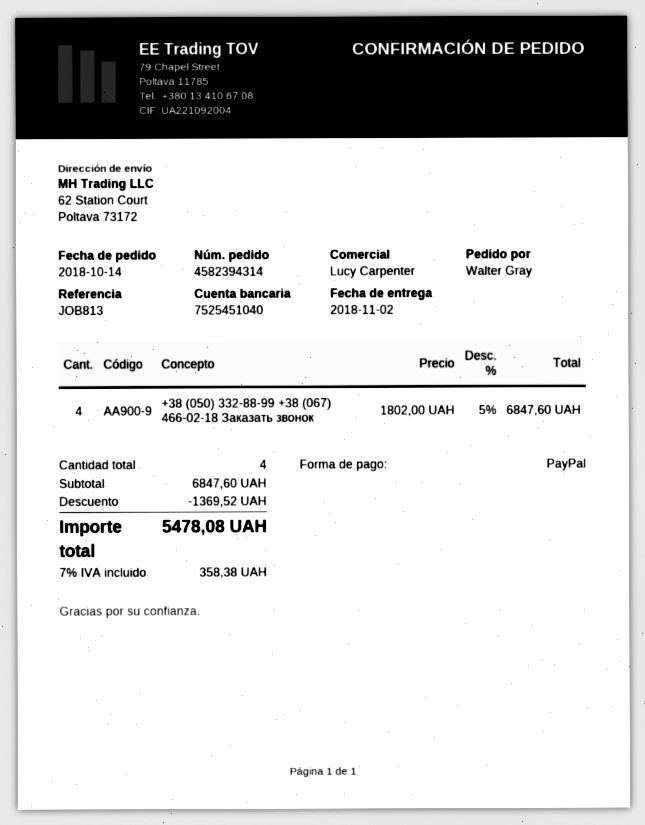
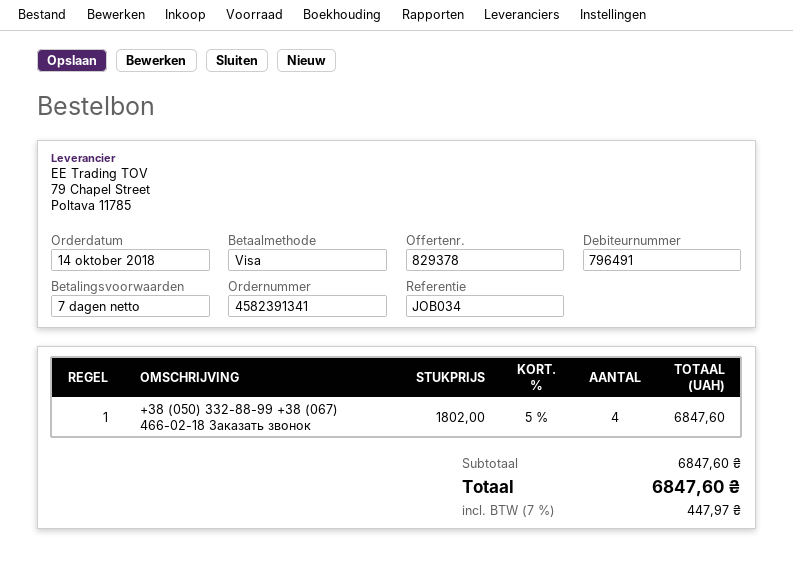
order number: 4582394314 -> 4582391341
reference: JOB813 -> JOB034
payment method: PayPal -> Visa
discount: 1369.52 -> none
tax: 7% = 358.38 -> 7% = 447.97
total: 5478.08 -> 6847.60

